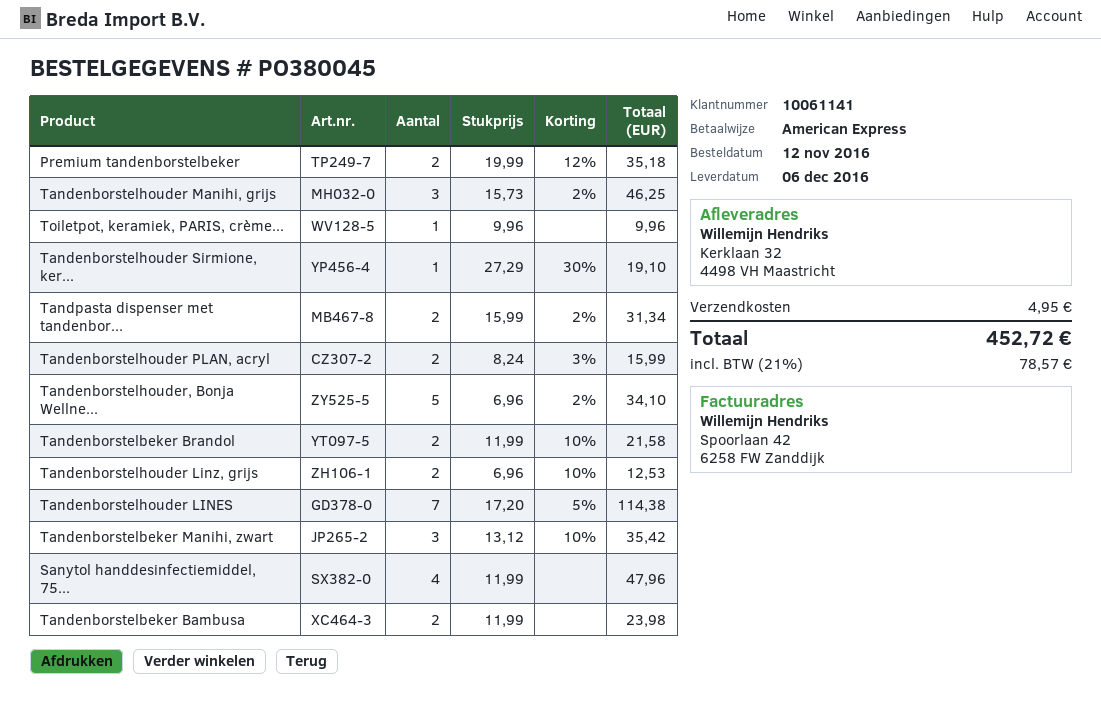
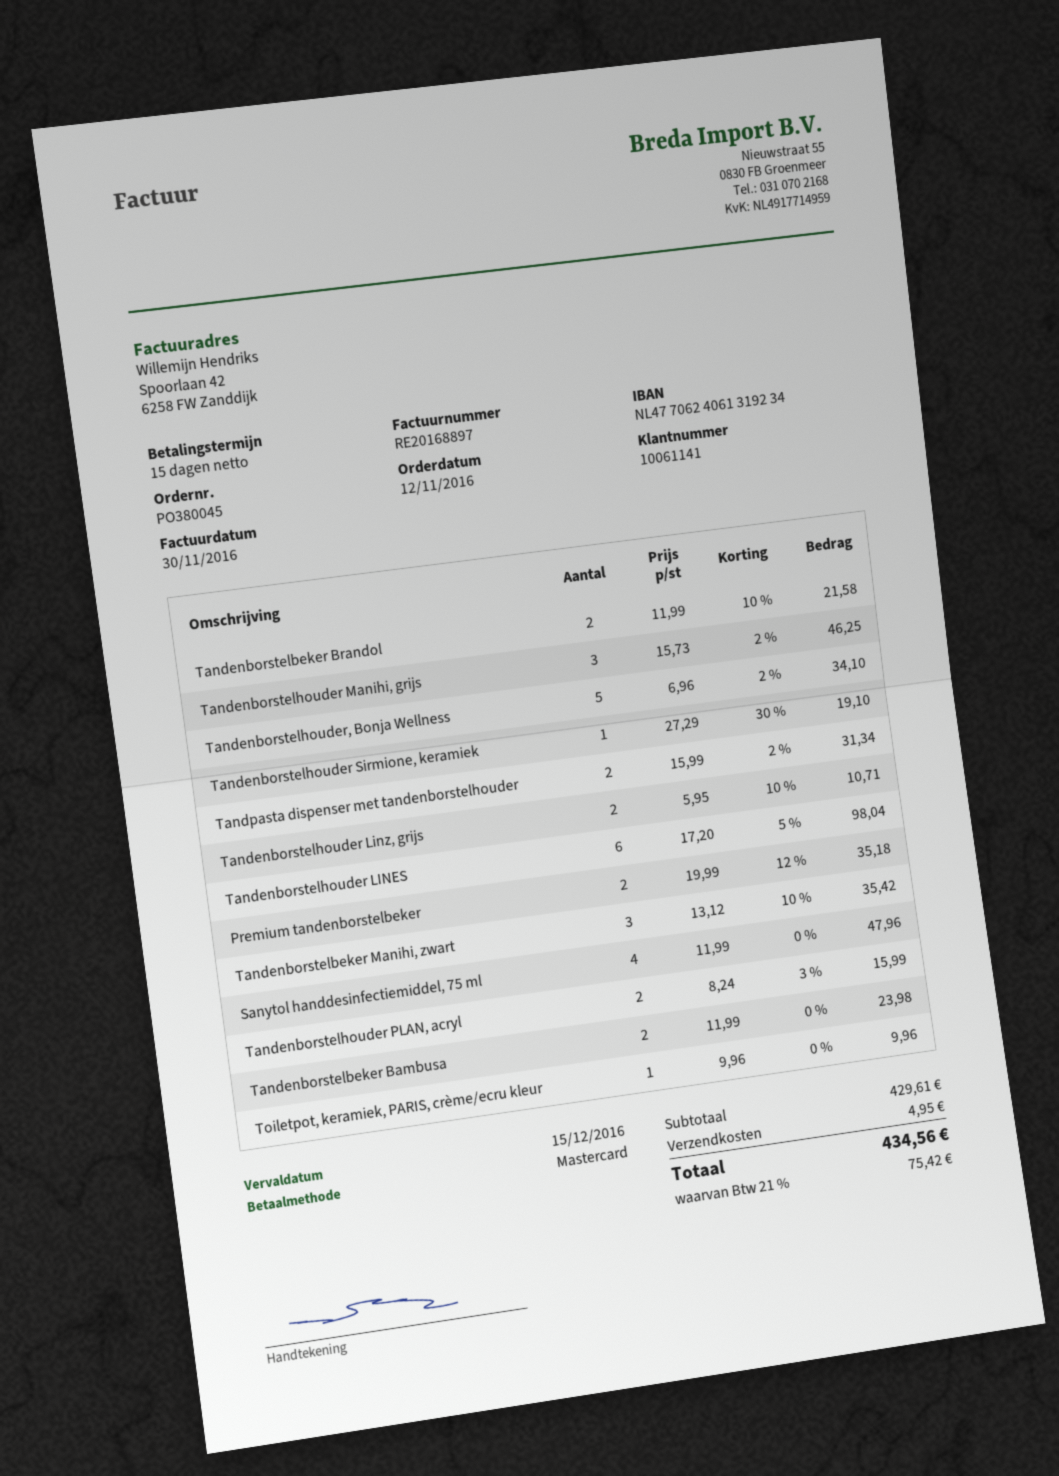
payment method: American Express -> Mastercard
Tandenborstelhouder Linz, grijs: 2 x 6.96 - 10% = 12.53 -> 2 x 5.95 - 10% = 10.71
Tandenborstelhouder LINES: 7 x 17.20 - 5% = 114.38 -> 6 x 17.20 - 5% = 98.04
tax: 21% = 78.57 -> 21% = 75.42
total: 452.72 -> 434.56

